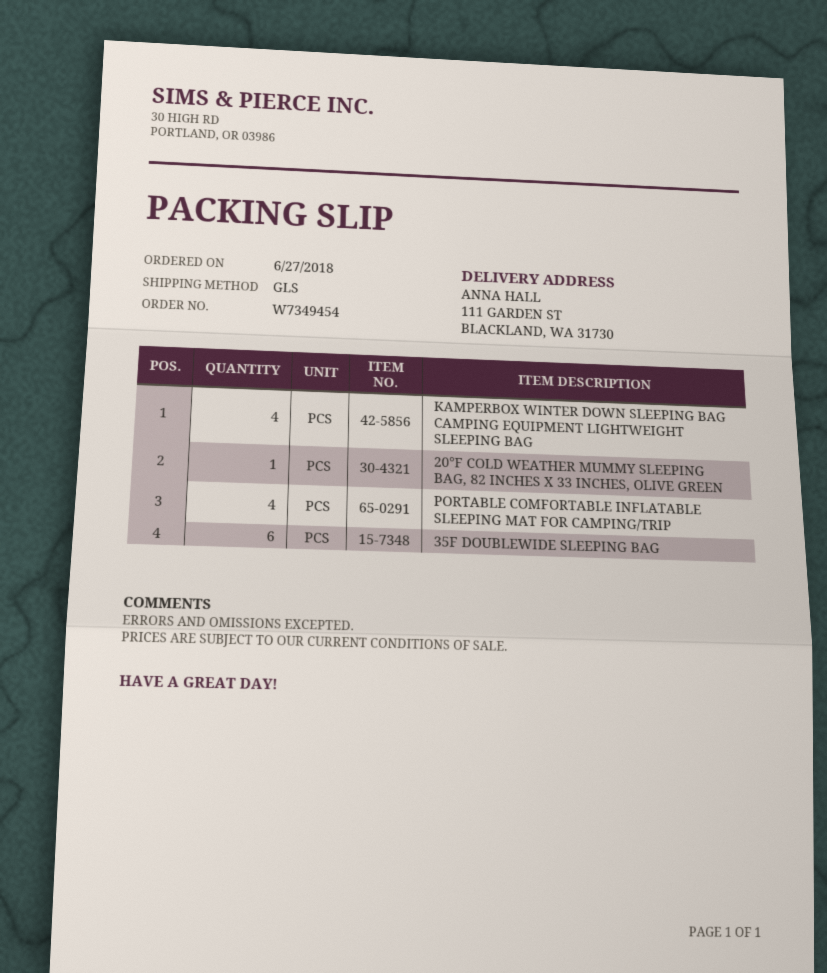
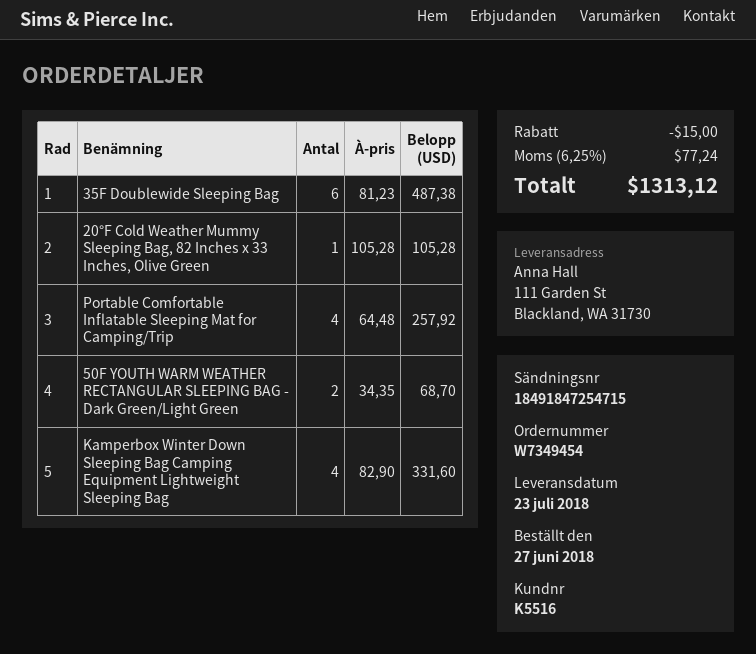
50F YOUTH WARM WEATHER RECTANGULAR SLEEPING BAG - Dark Green/Light Green: none -> 2

